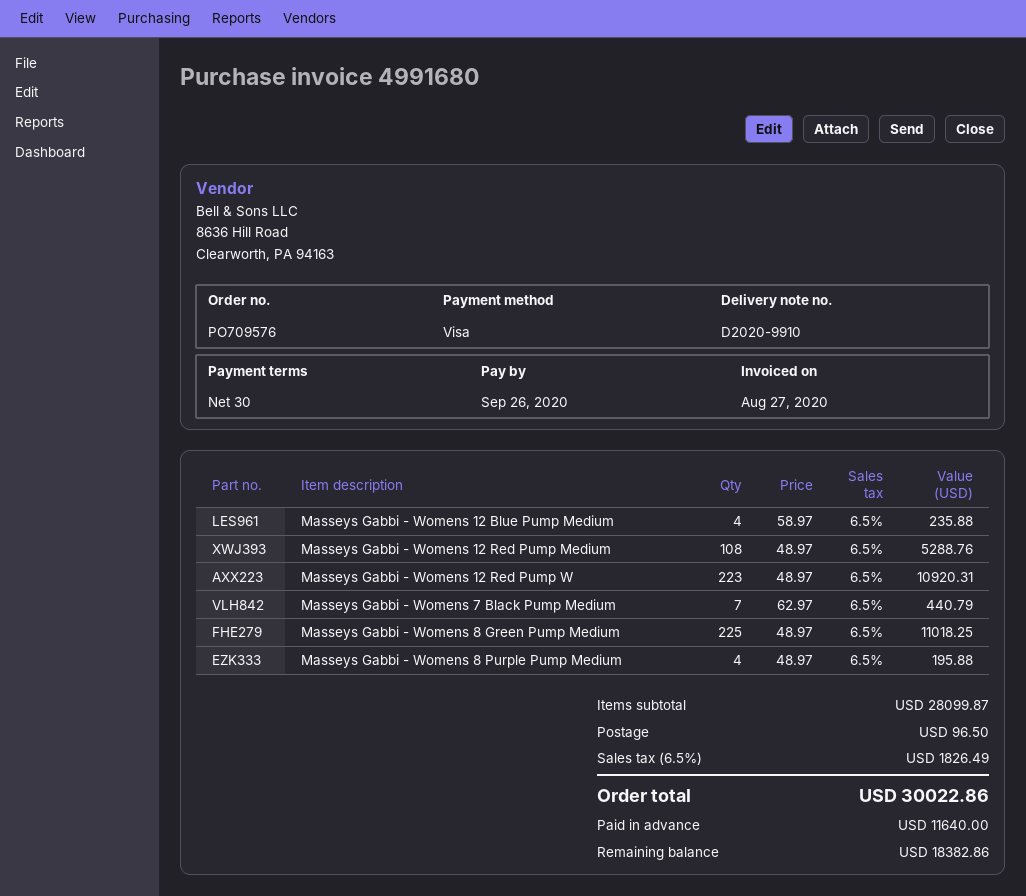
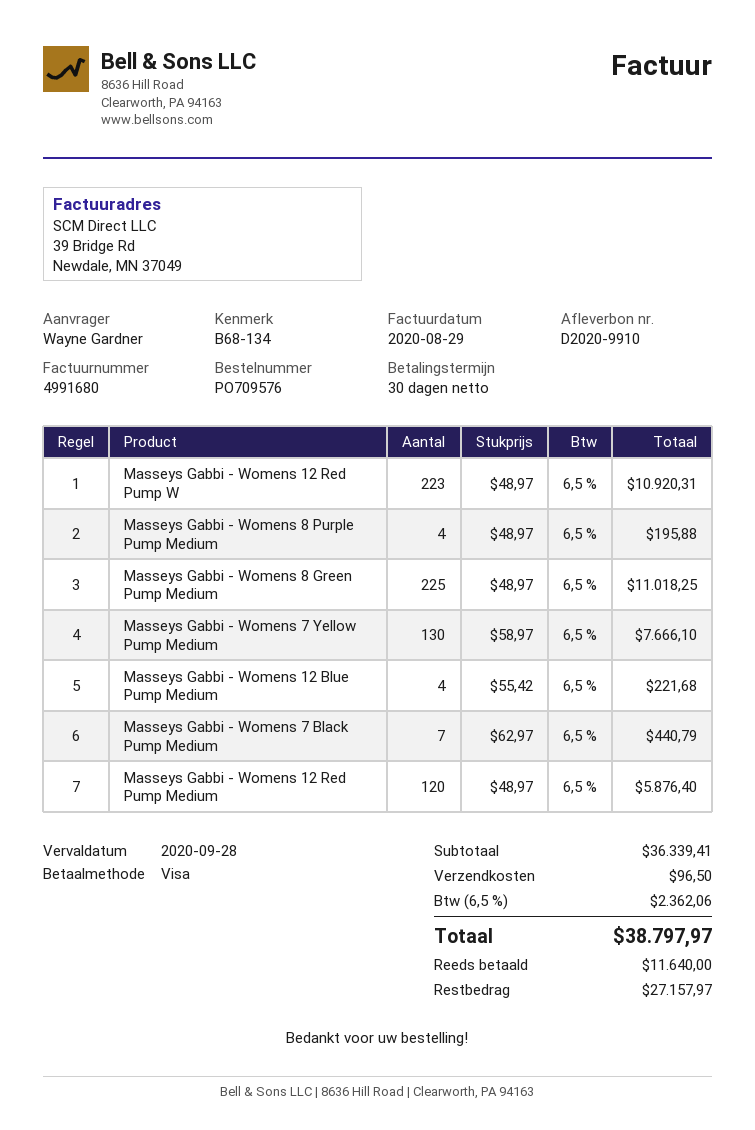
invoice date: 2020-08-27 -> 2020-08-29
due date: 2020-09-26 -> 2020-09-28
Masseys Gabbi - Womens 12 Blue Pump Medium: 4 x 58.97 = 235.88 -> 4 x 55.42 = 221.68
Masseys Gabbi - Womens 12 Red Pump Medium: 108 x 48.97 = 5288.76 -> 120 x 48.97 = 5876.40
Masseys Gabbi - Womens 7 Yellow Pump Medium: none -> 130 x 58.97 = 7666.10
subtotal: 28099.87 -> 36339.41
tax: 6.5% = 1826.49 -> 6.5% = 2362.06
total: 30022.86 -> 38797.97
balance: 18382.86 -> 27157.97

